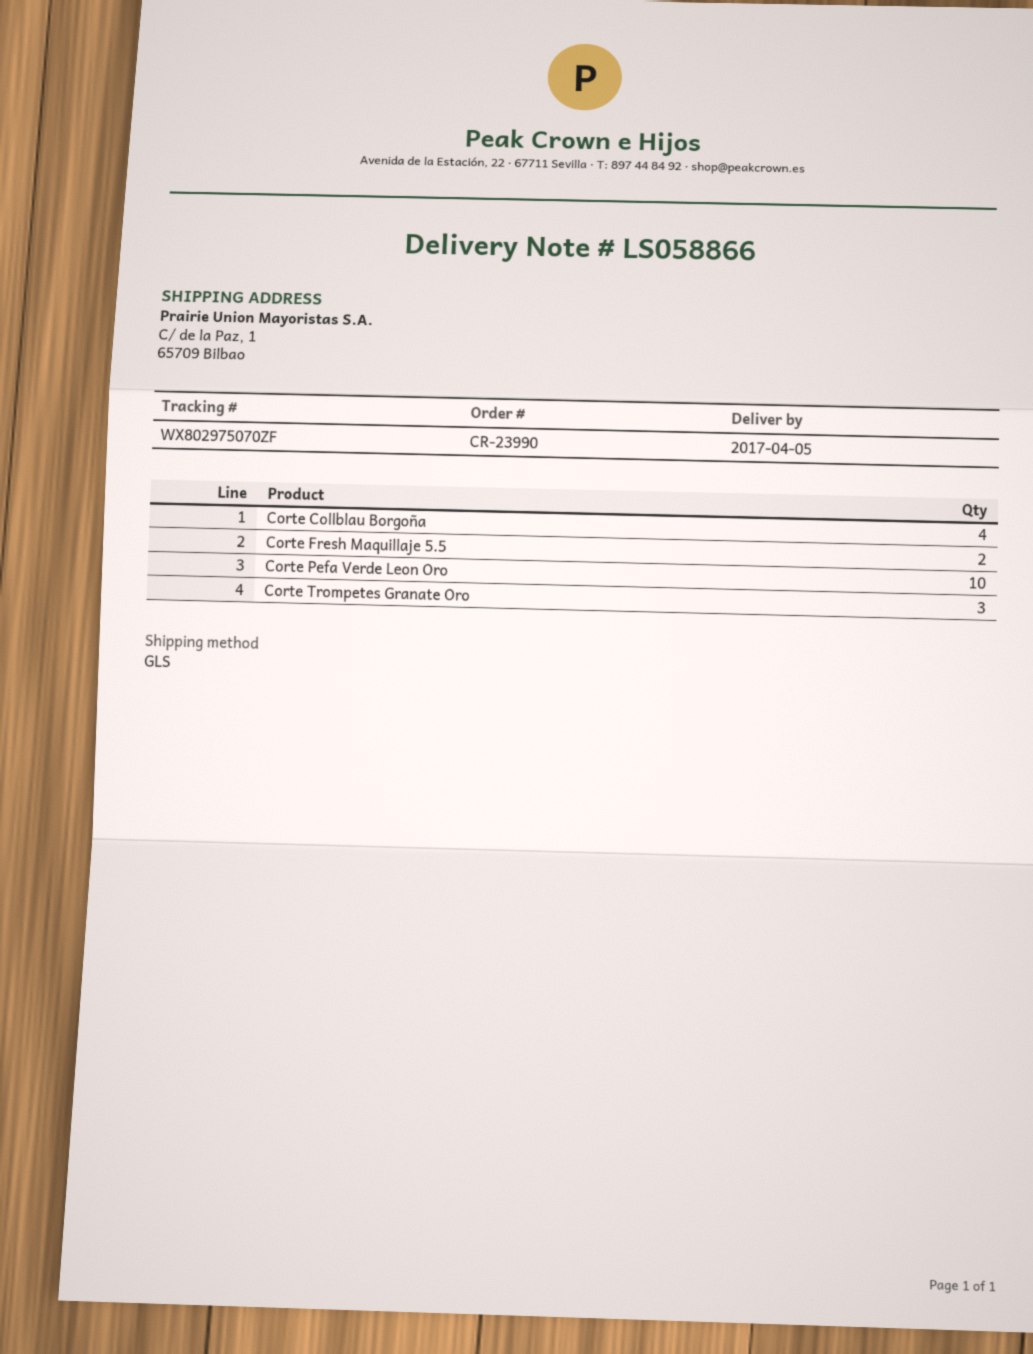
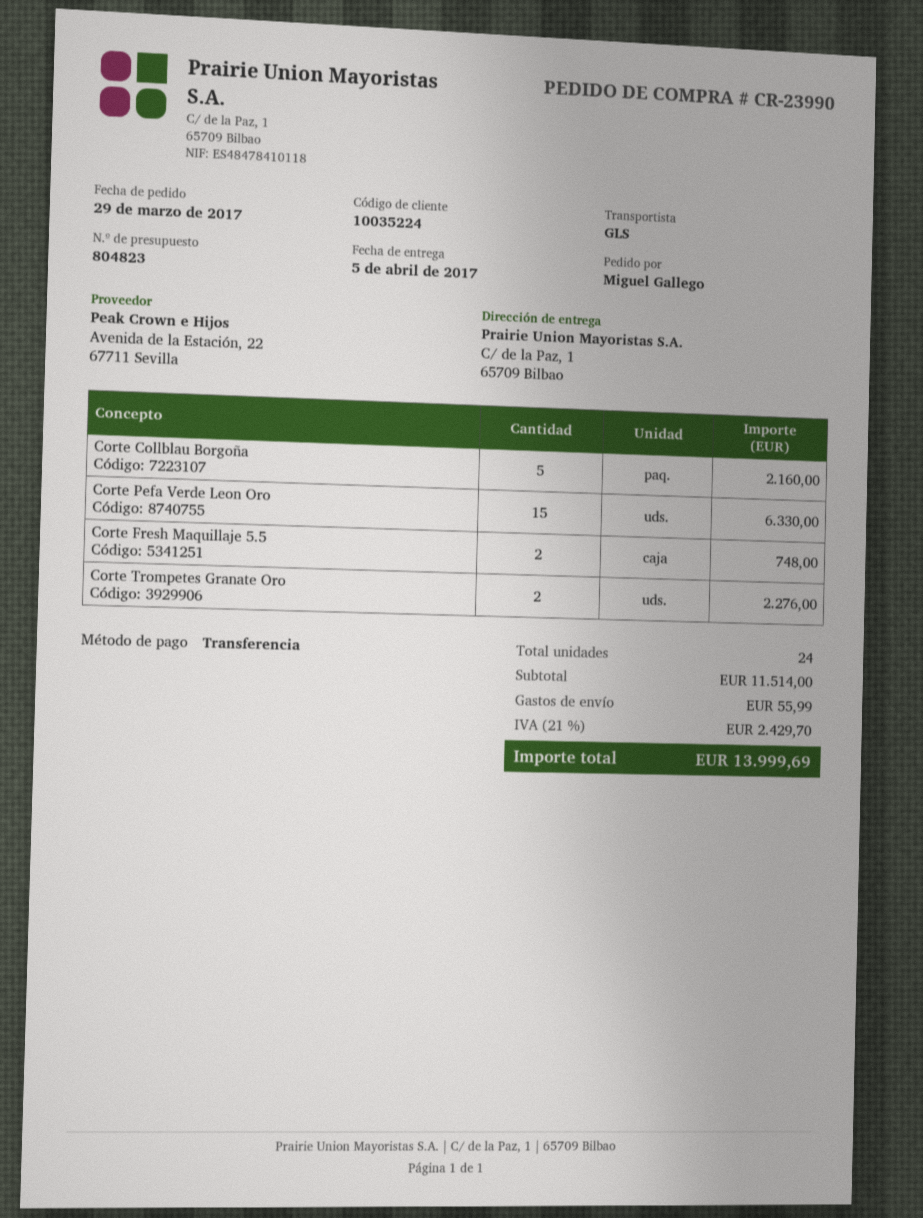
Corte Collblau Borgoña: 4 -> 5
Corte Pefa Verde Leon Oro: 10 -> 15
Corte Trompetes Granate Oro: 3 -> 2

